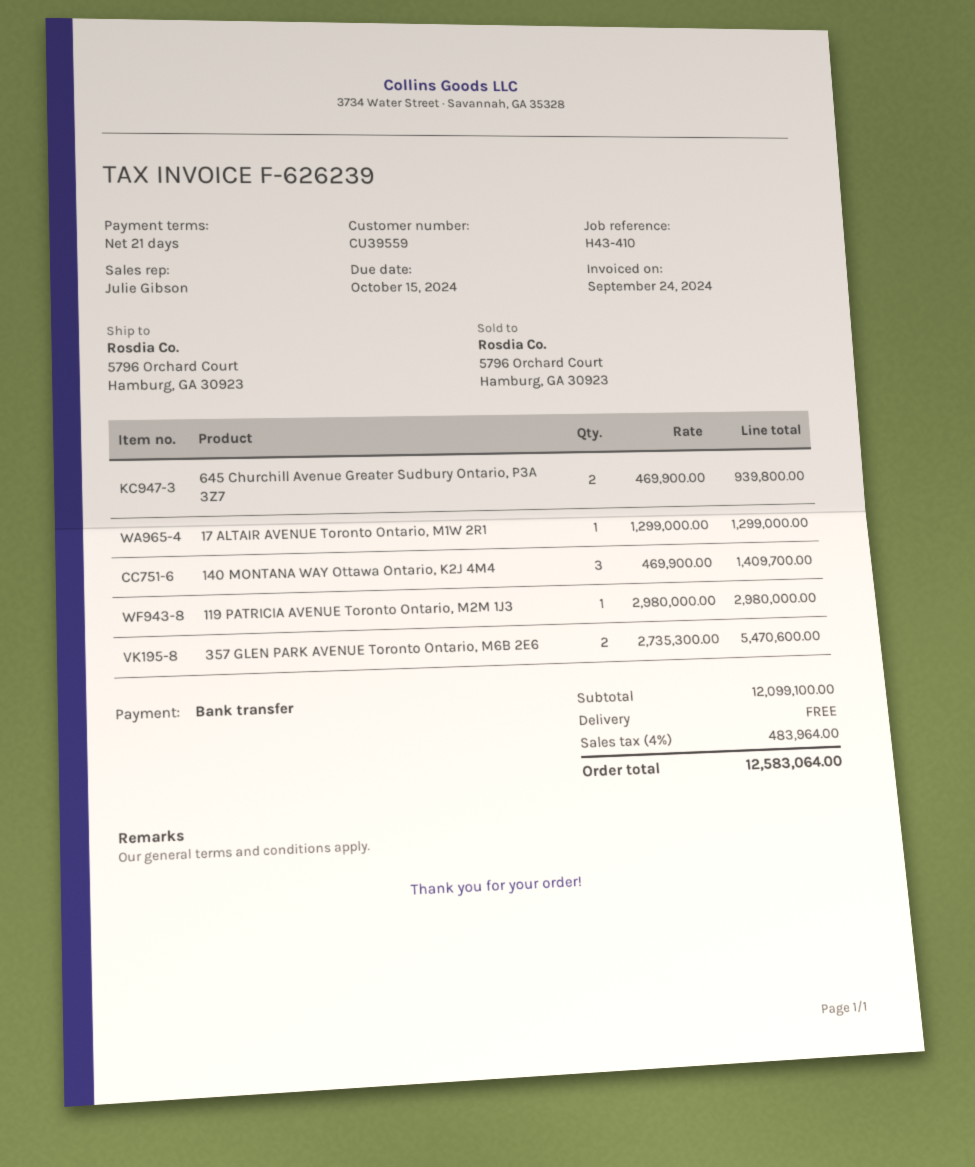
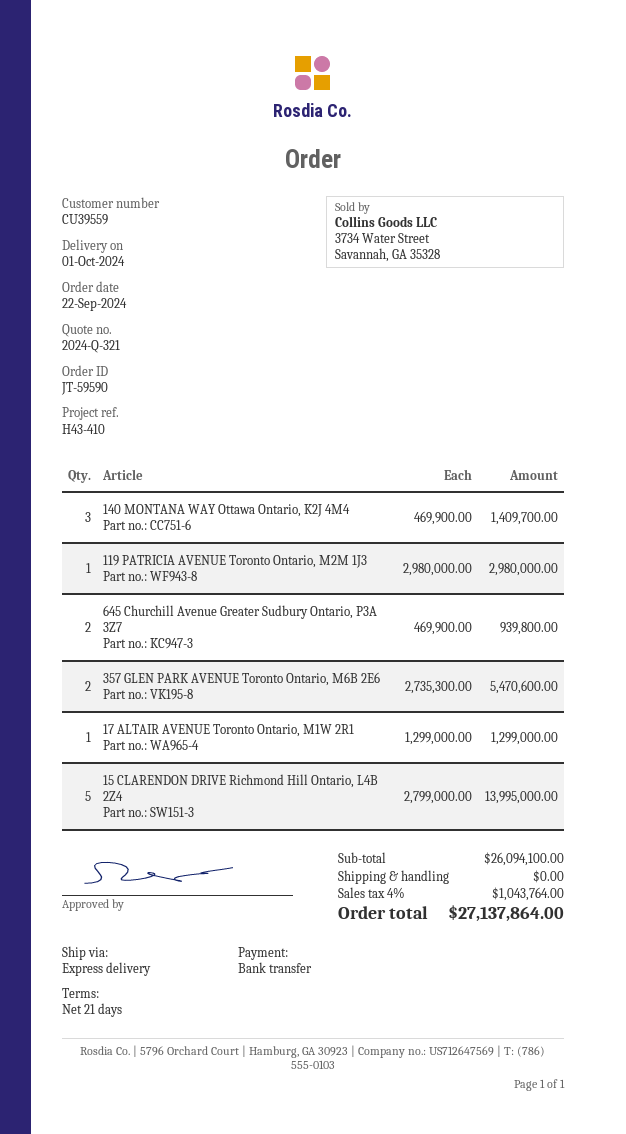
15 CLARENDON DRIVE Richmond Hill Ontario, L4B 2Z4: none -> 5 x 2799000.00 = 13995000.00
subtotal: 12099100.00 -> 26094100.00
tax: 4% = 483964.00 -> 4% = 1043764.00
total: 12583064.00 -> 27137864.00

